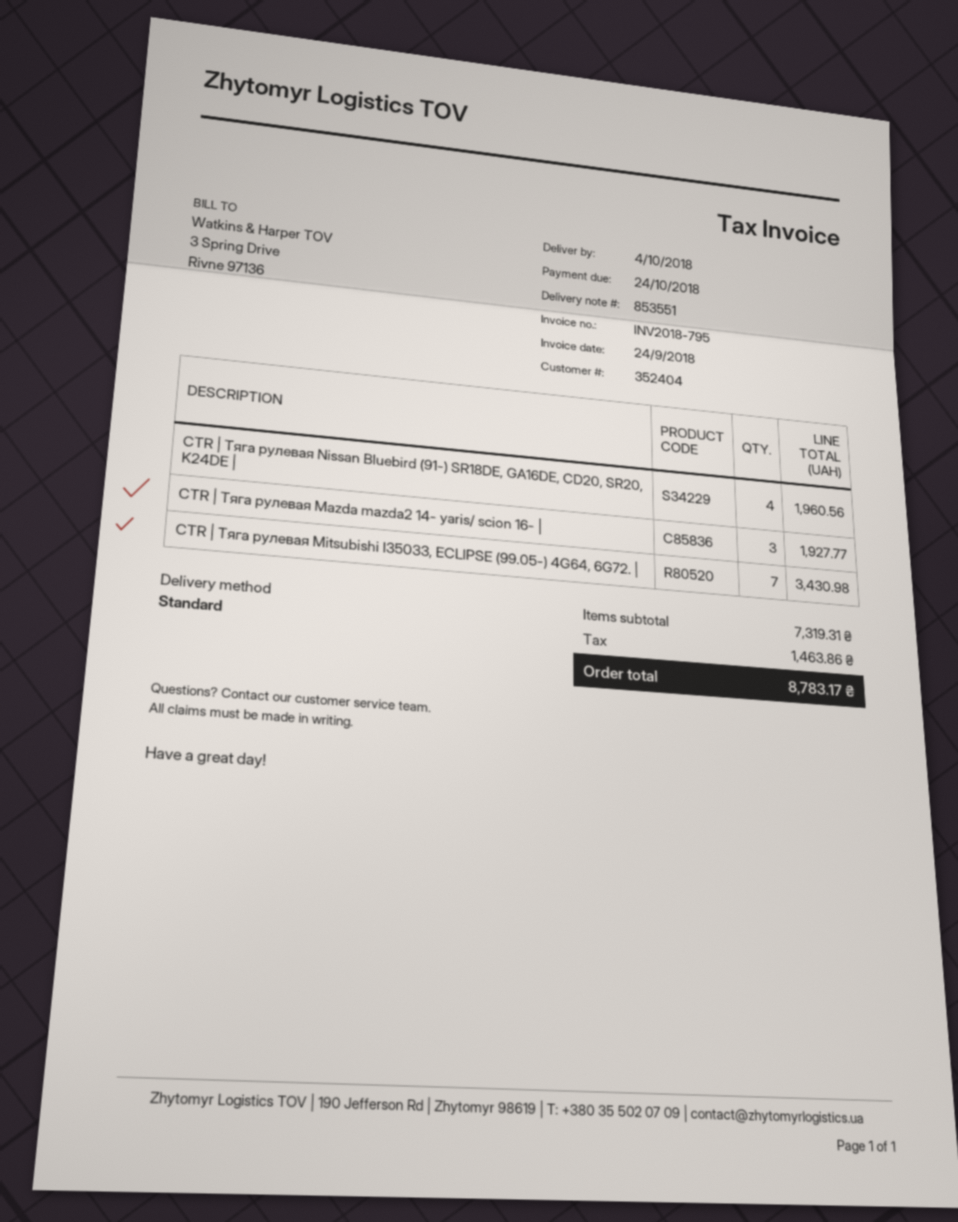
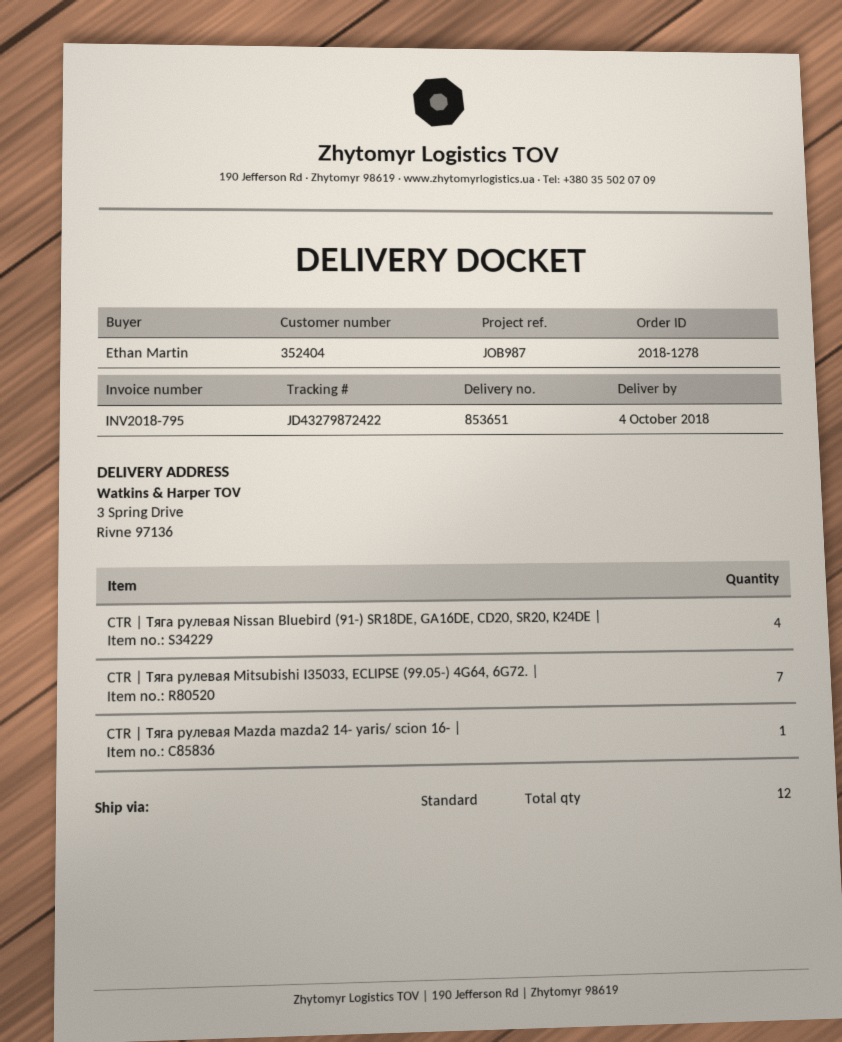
delivery note number: 853551 -> 853651
CTR | Тяга рулевая Mazda mazda2 14- yaris/ scion 16- |: 3 -> 1

